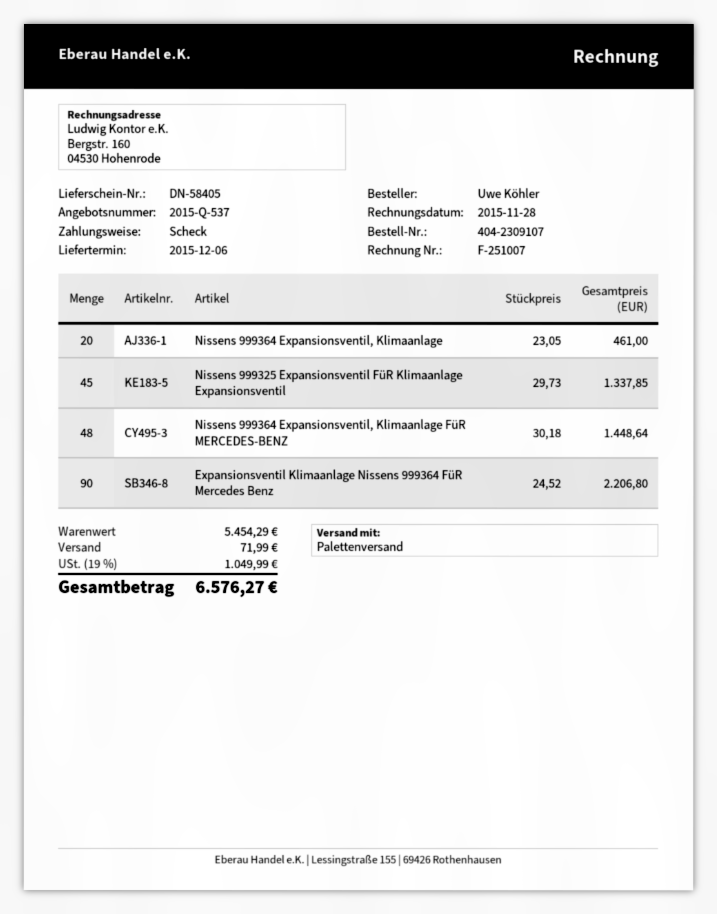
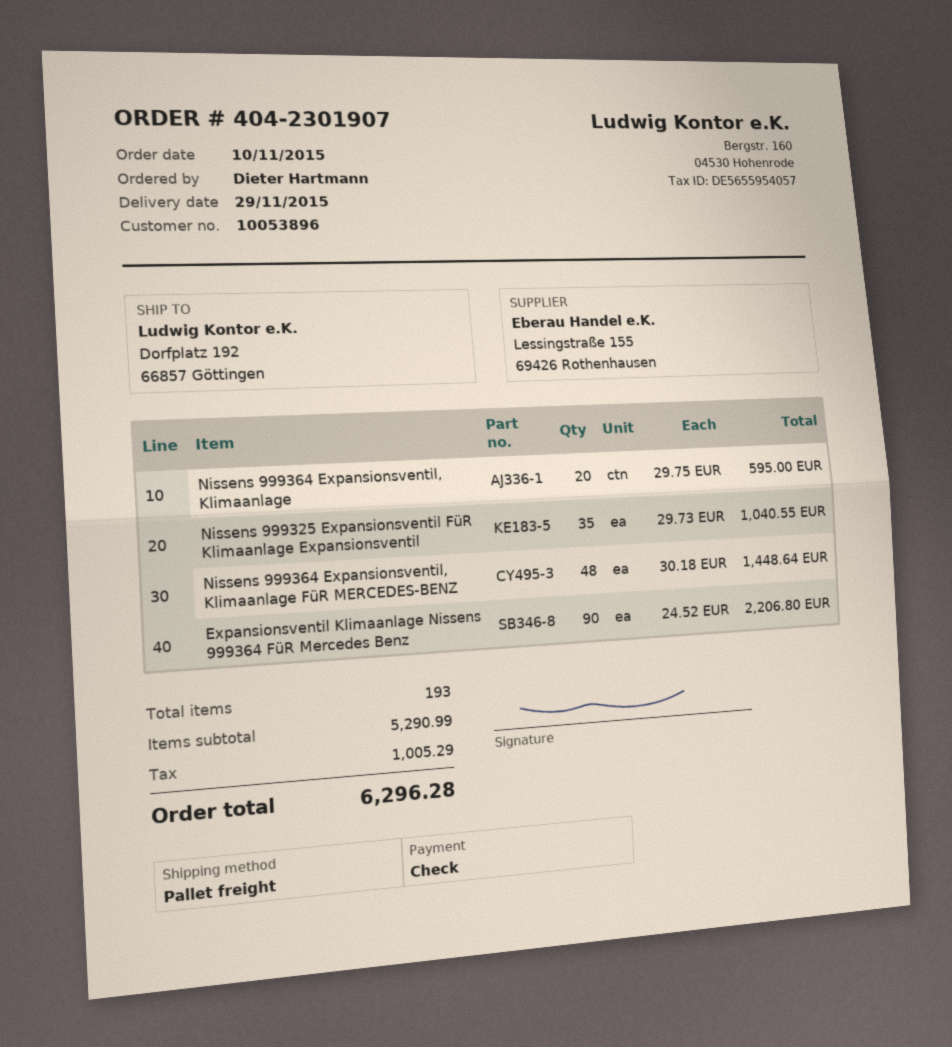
order number: 404-2309107 -> 404-2301907
delivery date: 2015-12-06 -> 2015-11-29
ordered by: Uwe Köhler -> Dieter Hartmann
Nissens 999364 Expansionsventil, Klimaanlage: 20 x 23.05 = 461.00 -> 20 x 29.75 = 595.00
Nissens 999325 Expansionsventil FüR Klimaanlage Expansionsventil: 45 x 29.73 = 1337.85 -> 35 x 29.73 = 1040.55
subtotal: 5454.29 -> 5290.99
shipping: 71.99 -> none
tax: 1049.99 -> 1005.29
total: 6576.27 -> 6296.28

